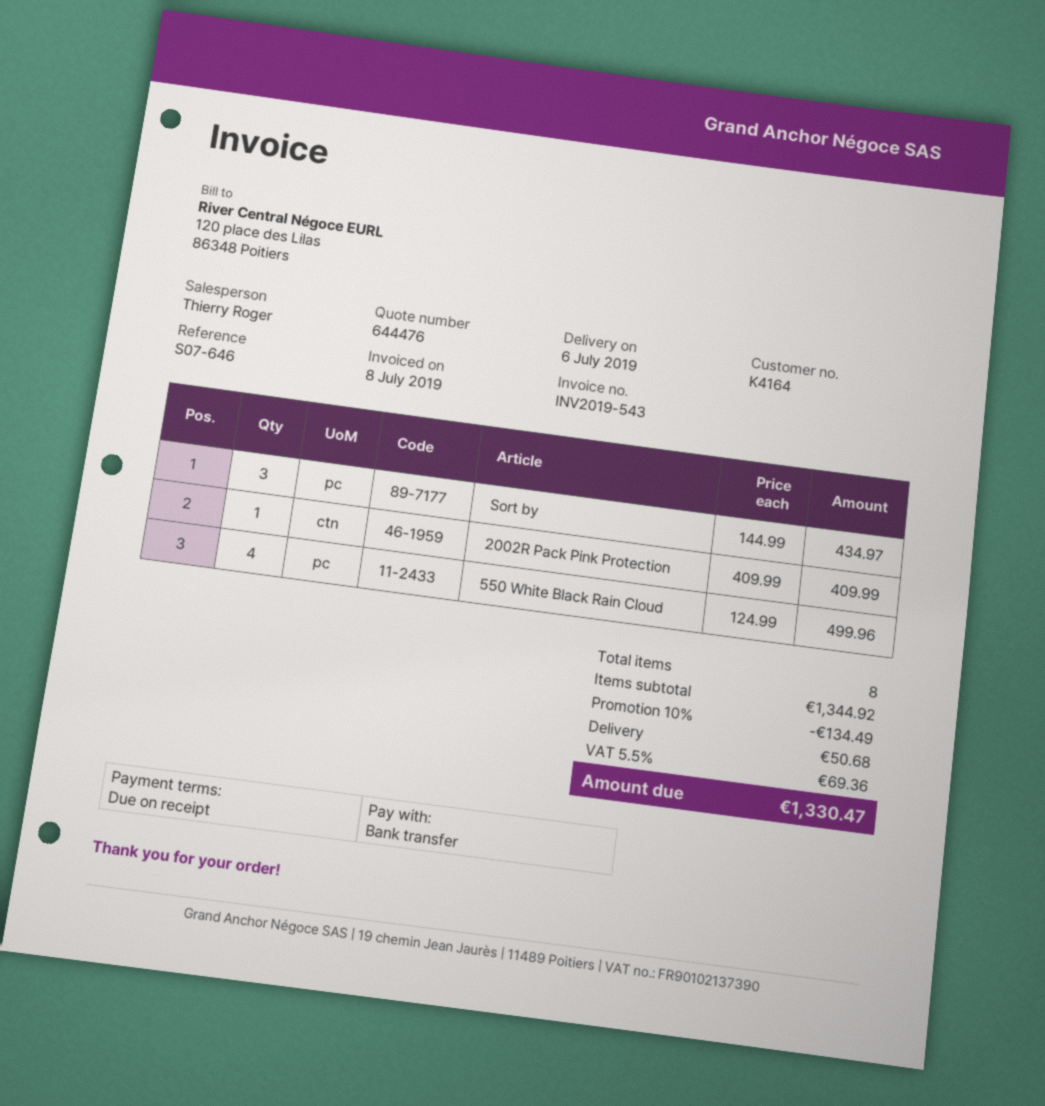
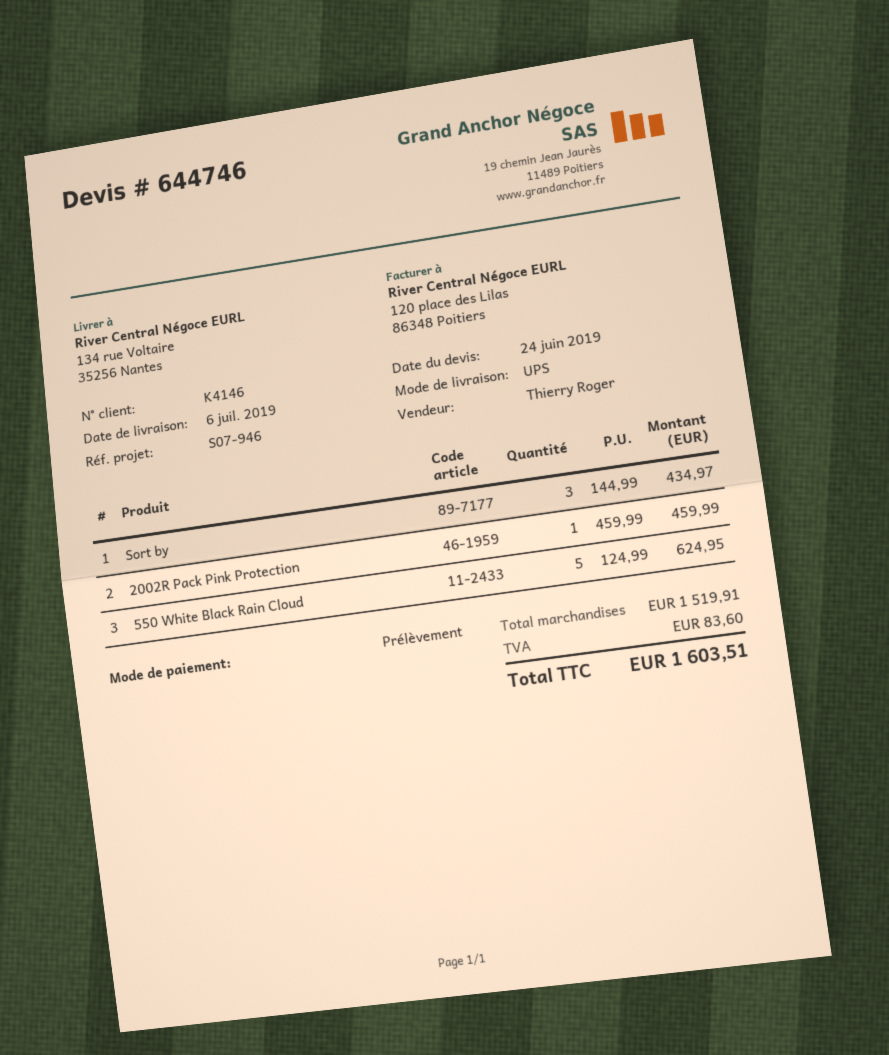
quote number: 644476 -> 644746
customer number: K4164 -> K4146
reference: S07-646 -> S07-946
payment method: bank transfer -> direct debit
2002R Pack Pink Protection: 1 x 409.99 = 409.99 -> 1 x 459.99 = 459.99
550 White Black Rain Cloud: 4 x 124.99 = 499.96 -> 5 x 124.99 = 624.95
subtotal: 1344.92 -> 1519.91
discount: 10% = 134.49 -> none
shipping: 50.68 -> none
tax: 69.36 -> 83.60
total: 1330.47 -> 1603.51

